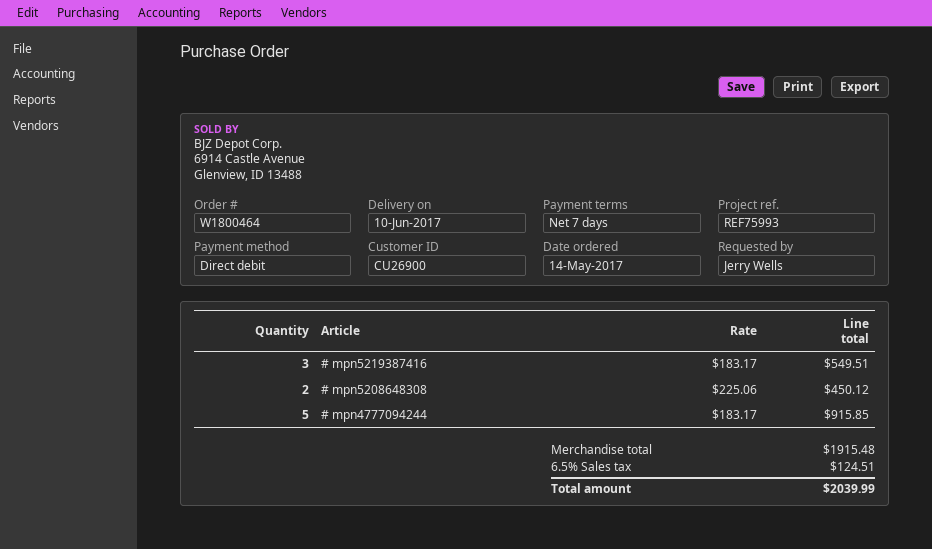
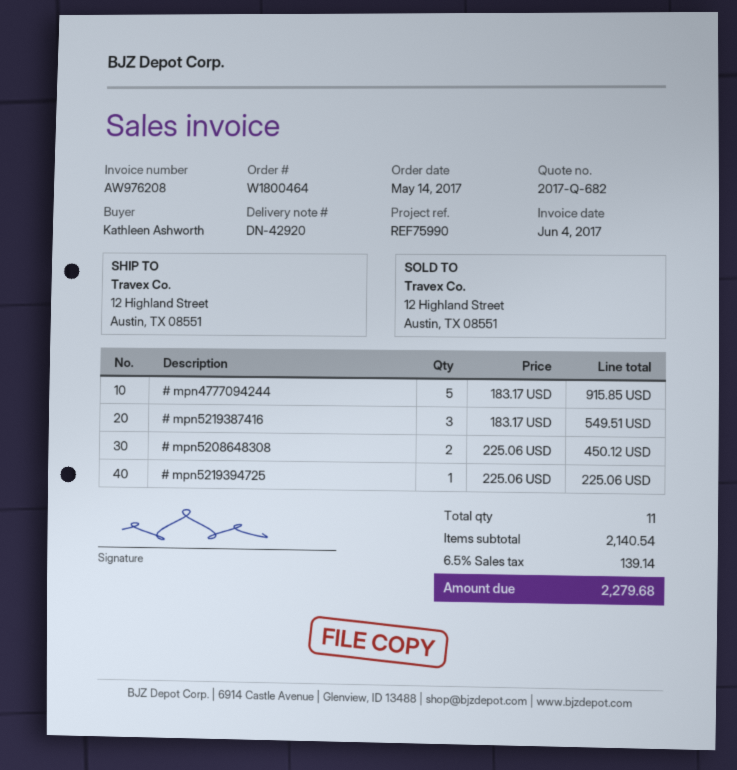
reference: REF75993 -> REF75990
ordered by: Jerry Wells -> Kathleen Ashworth
# mpn5219394725: none -> 1 x 225.06 = 225.06
subtotal: 1915.48 -> 2140.54
tax: 6.5% = 124.51 -> 6.5% = 139.14
total: 2039.99 -> 2279.68

